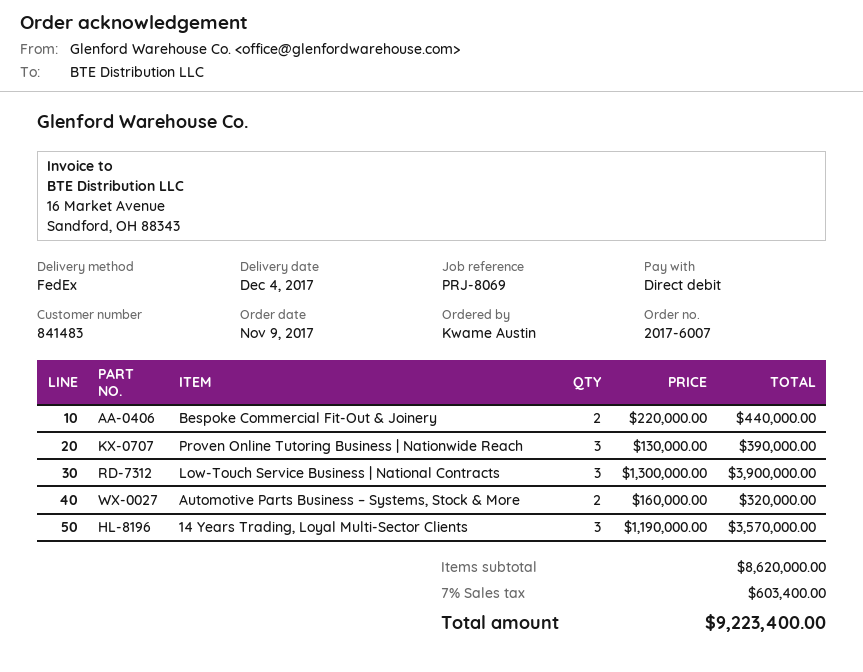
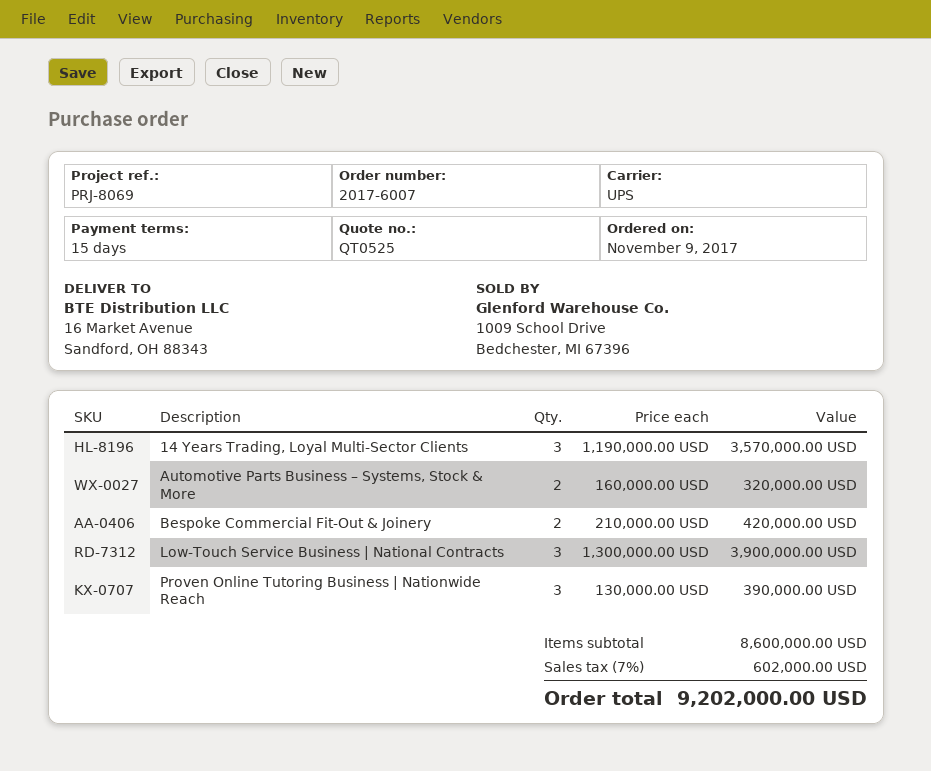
shipping method: FedEx -> UPS
Bespoke Commercial Fit-Out & Joinery: 2 x 220000.00 = 440000.00 -> 2 x 210000.00 = 420000.00
subtotal: 8620000.00 -> 8600000.00
tax: 7% = 603400.00 -> 7% = 602000.00
total: 9223400.00 -> 9202000.00

